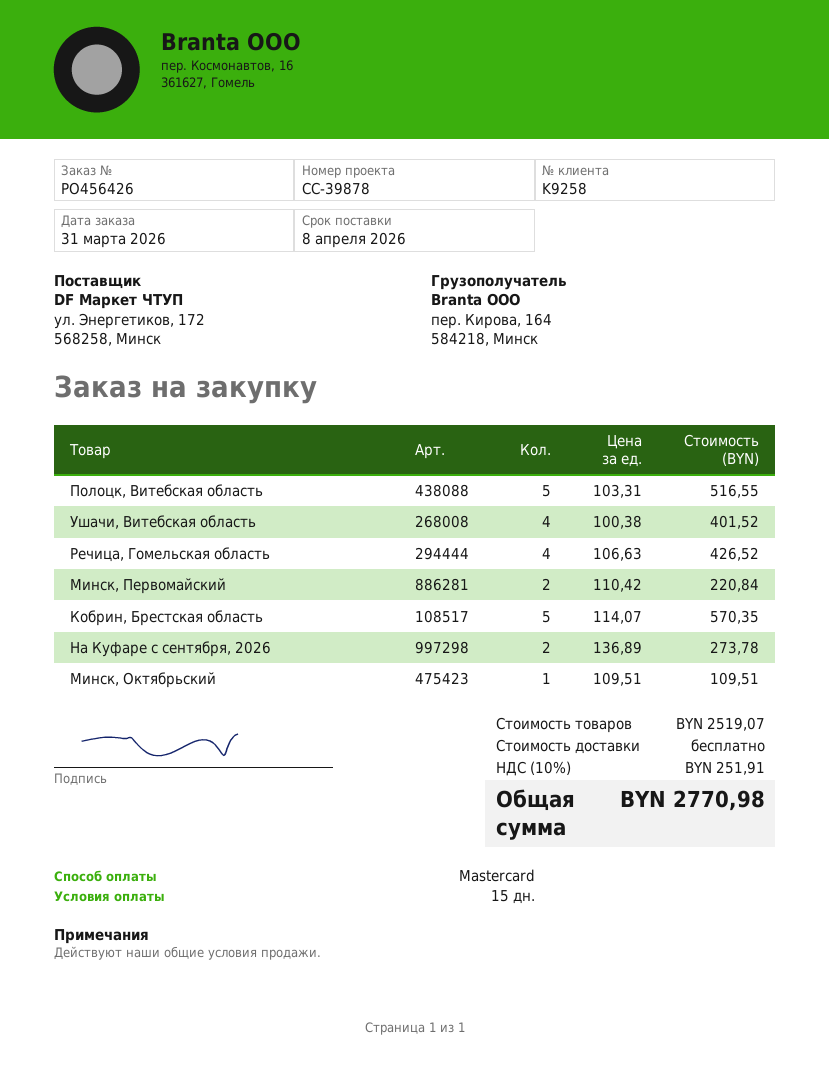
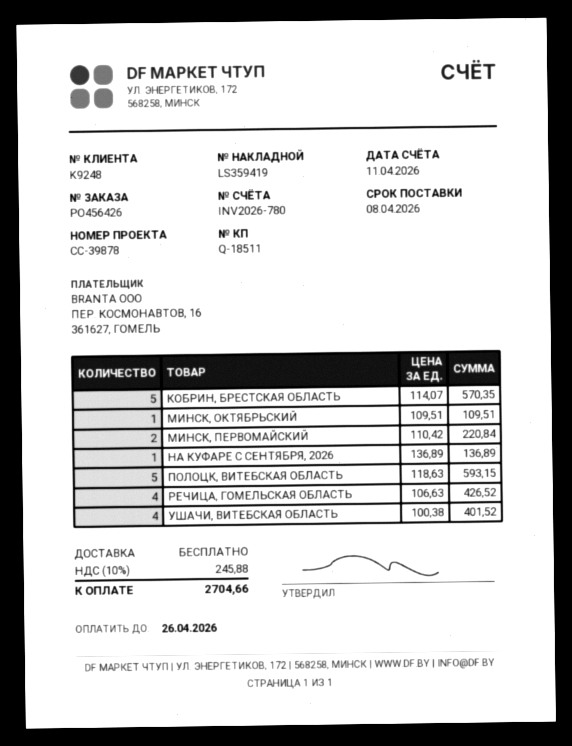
customer number: K9258 -> K9248
Полоцк, Витебская область: 5 x 103.31 = 516.55 -> 5 x 118.63 = 593.15
На Куфаре с сентября, 2026: 2 x 136.89 = 273.78 -> 1 x 136.89 = 136.89
tax: 10% = 251.91 -> 10% = 245.88
total: 2770.98 -> 2704.66

